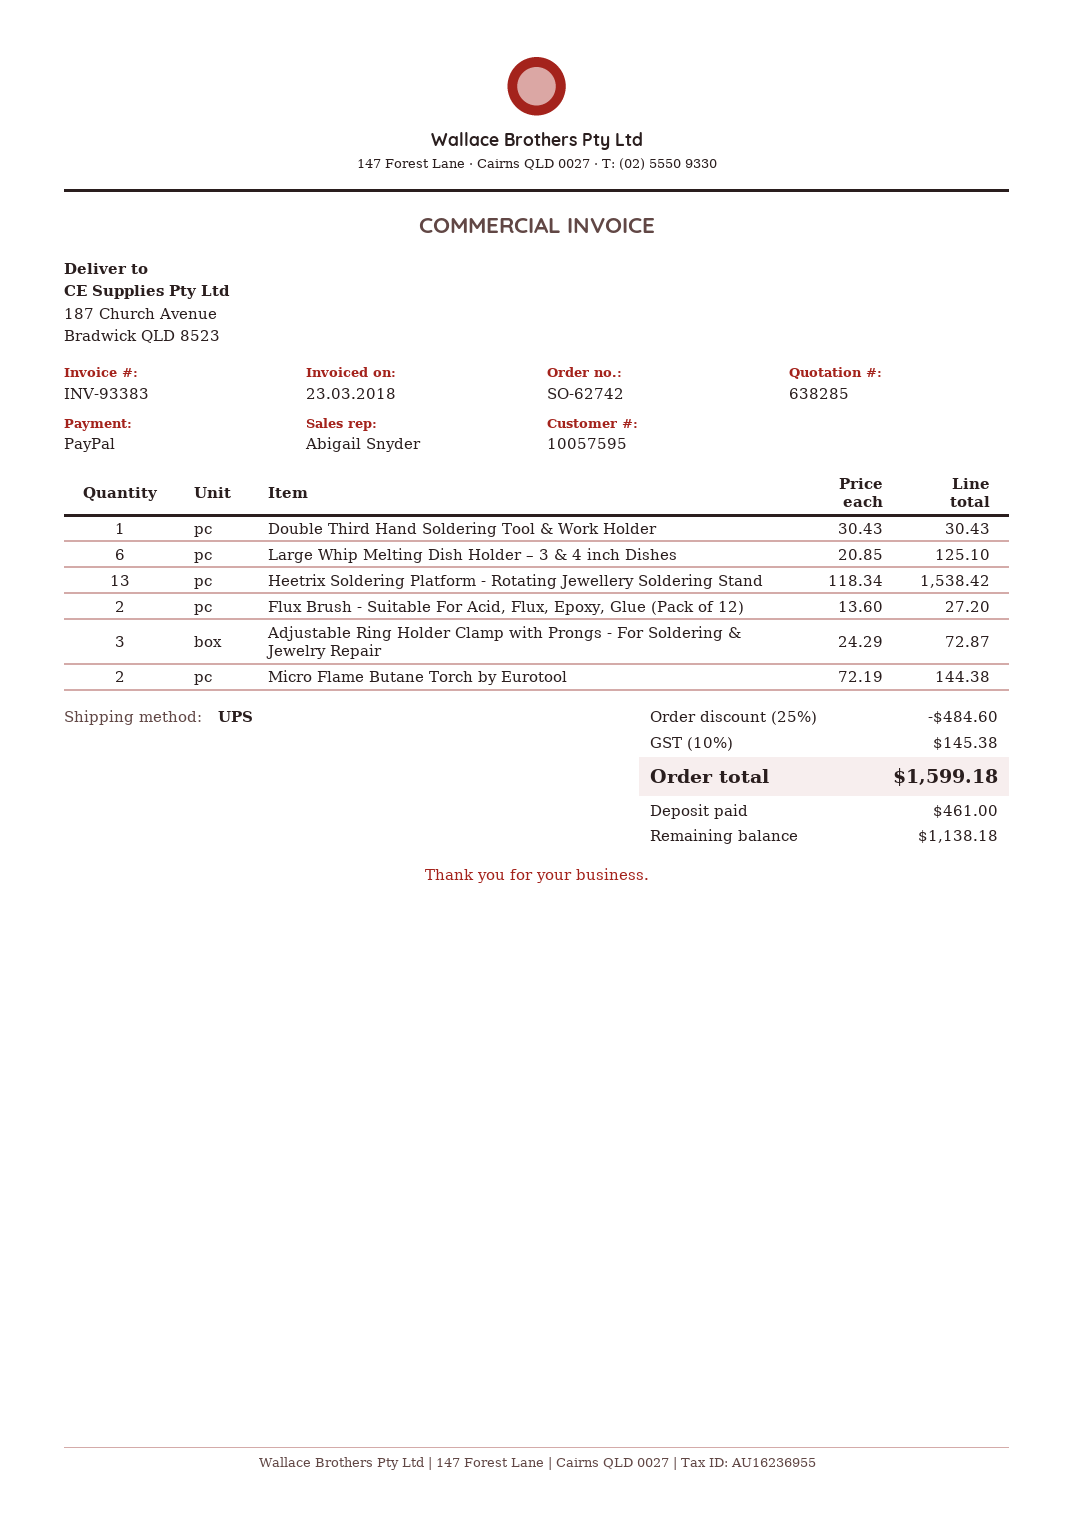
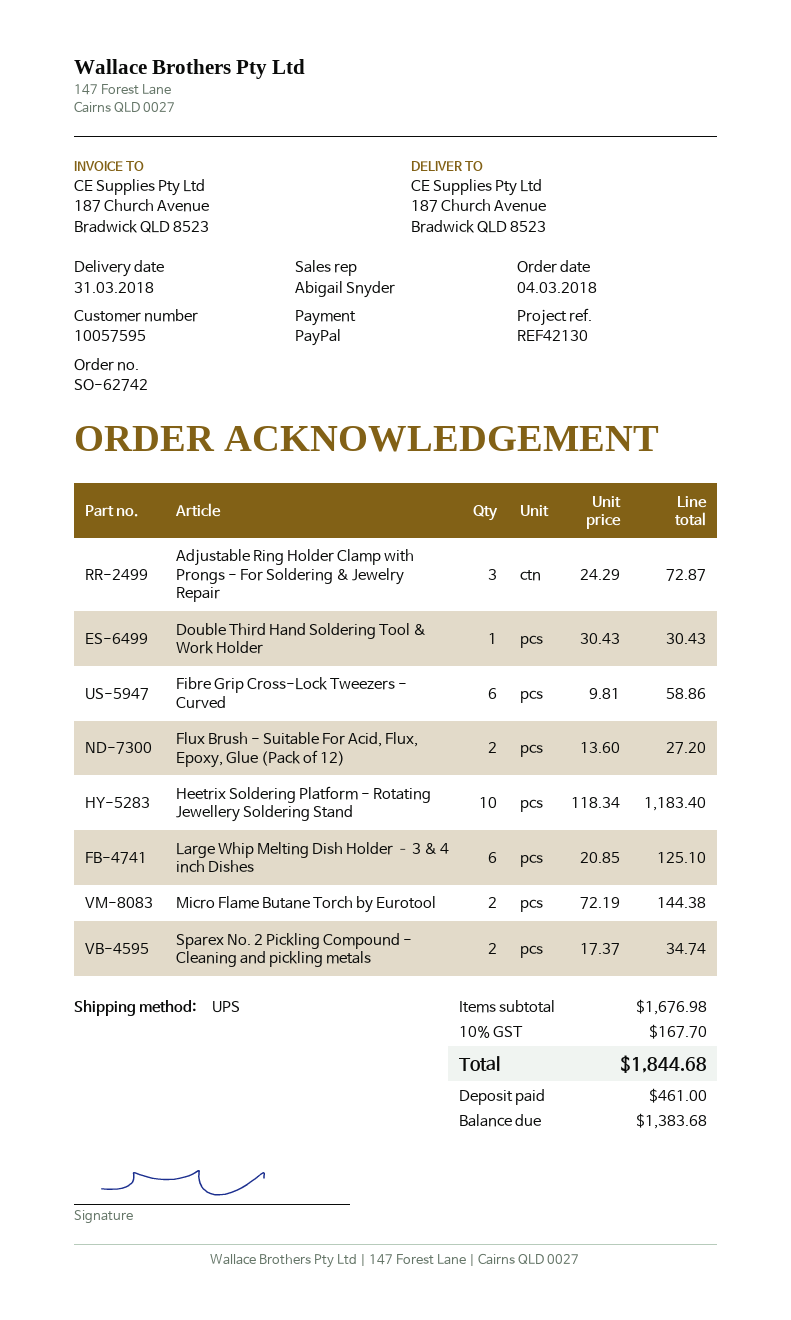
Heetrix Soldering Platform - Rotating Jewellery Soldering Stand: 13 x 118.34 = 1538.42 -> 10 x 118.34 = 1183.40
Fibre Grip Cross-Lock Tweezers - Curved: none -> 6 x 9.81 = 58.86
Sparex No. 2 Pickling Compound - Cleaning and pickling metals: none -> 2 x 17.37 = 34.74
discount: 25% = 484.60 -> none
tax: 10% = 145.38 -> 10% = 167.70
total: 1599.18 -> 1844.68
balance: 1138.18 -> 1383.68

